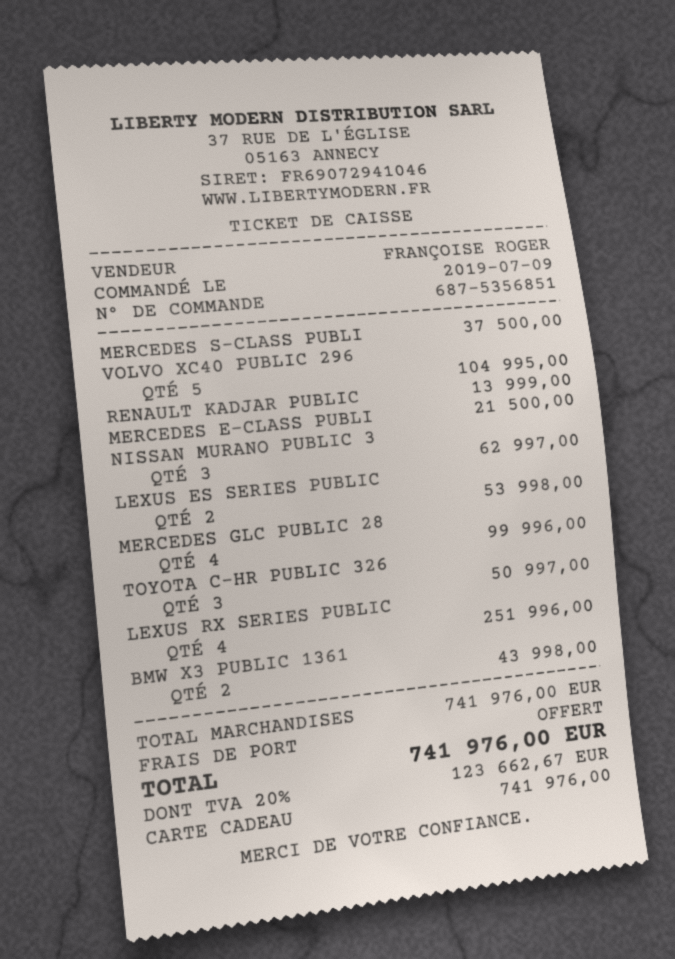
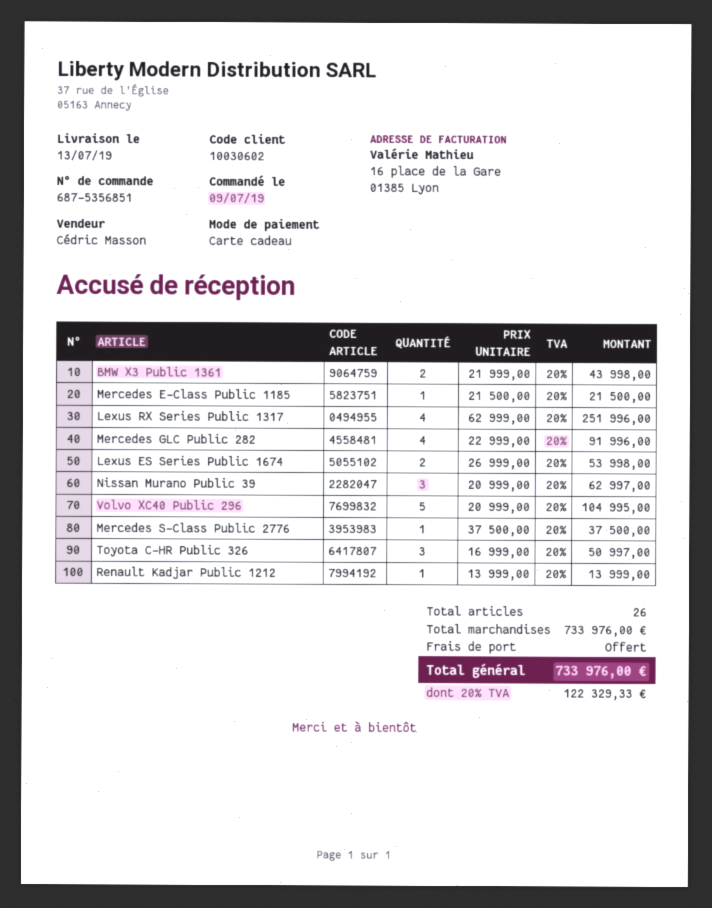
sales rep: FRANÇOISE ROGER -> Cédric Masson
MERCEDES GLC PUBLIC 28: 4 for 99996.00 -> 4 for 91996.00
subtotal: 741976.00 -> 733976.00
tax: 20% = 123662.67 -> 20% = 122329.33
total: 741976.00 -> 733976.00

